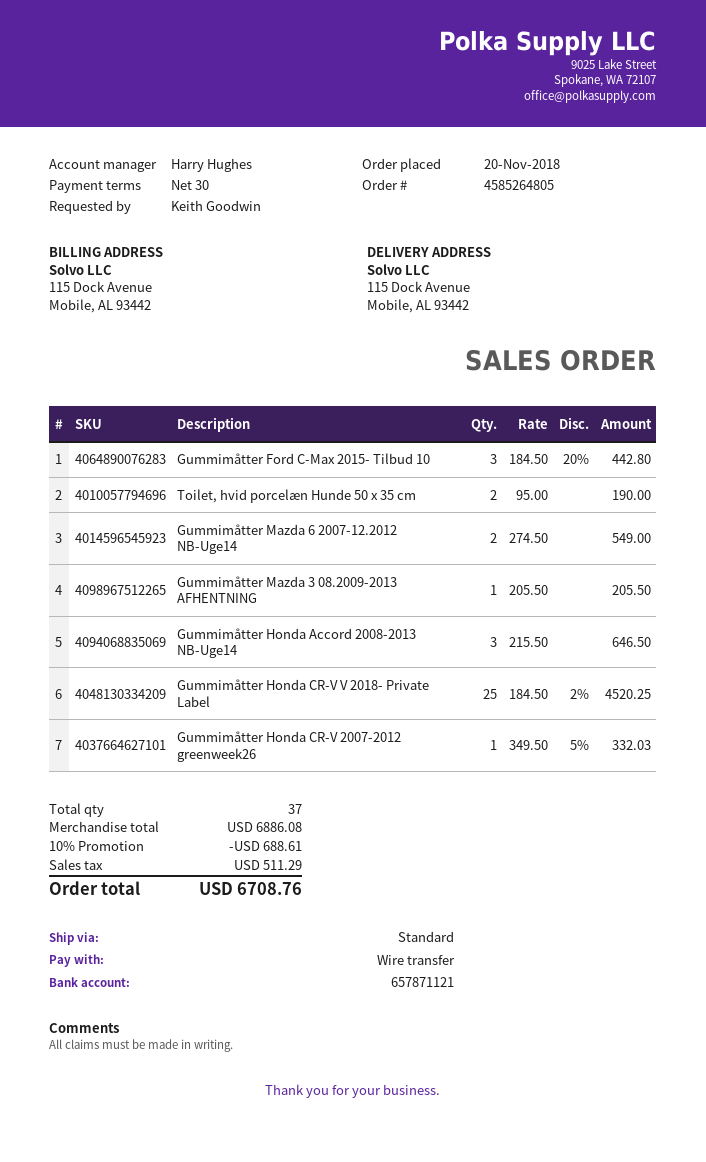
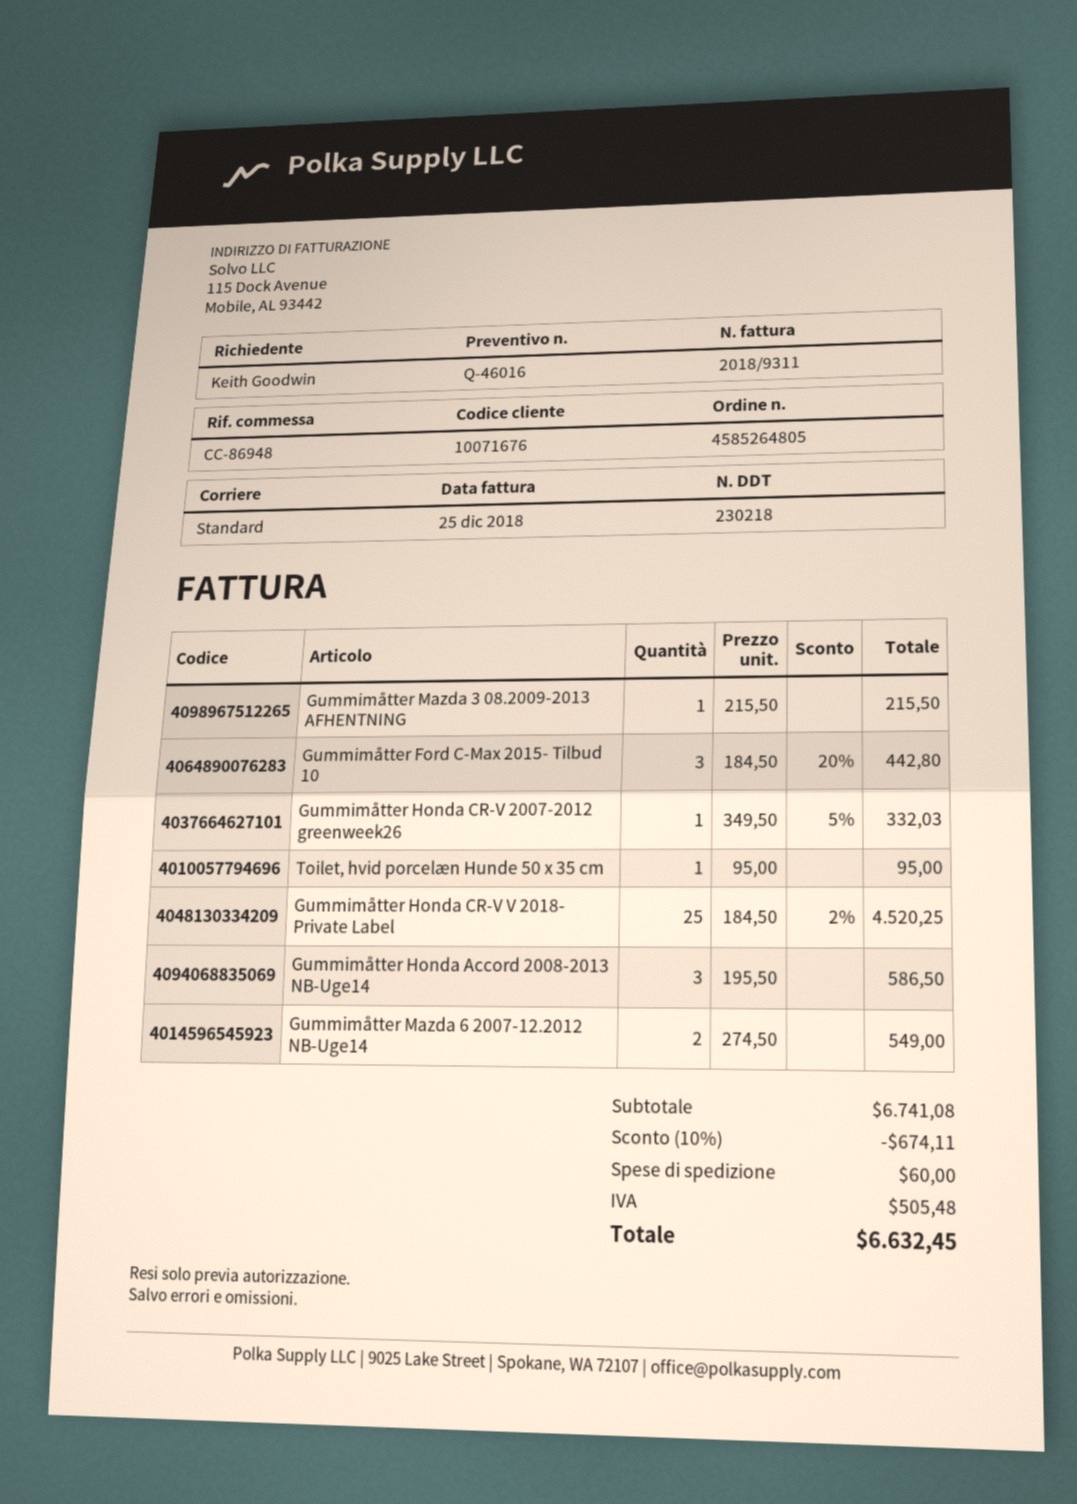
Toilet, hvid porcelæn Hunde 50 x 35 cm: 2 x 95.00 = 190.00 -> 1 x 95.00 = 95.00
Gummimåtter Mazda 3 08.2009-2013 AFHENTNING: 1 x 205.50 = 205.50 -> 1 x 215.50 = 215.50
Gummimåtter Honda Accord 2008-2013 NB-Uge14: 3 x 215.50 = 646.50 -> 3 x 195.50 = 586.50
subtotal: 6886.08 -> 6741.08
discount: 10% = 688.61 -> 10% = 674.11
shipping: none -> 60.00
tax: 511.29 -> 505.48
total: 6708.76 -> 6632.45

